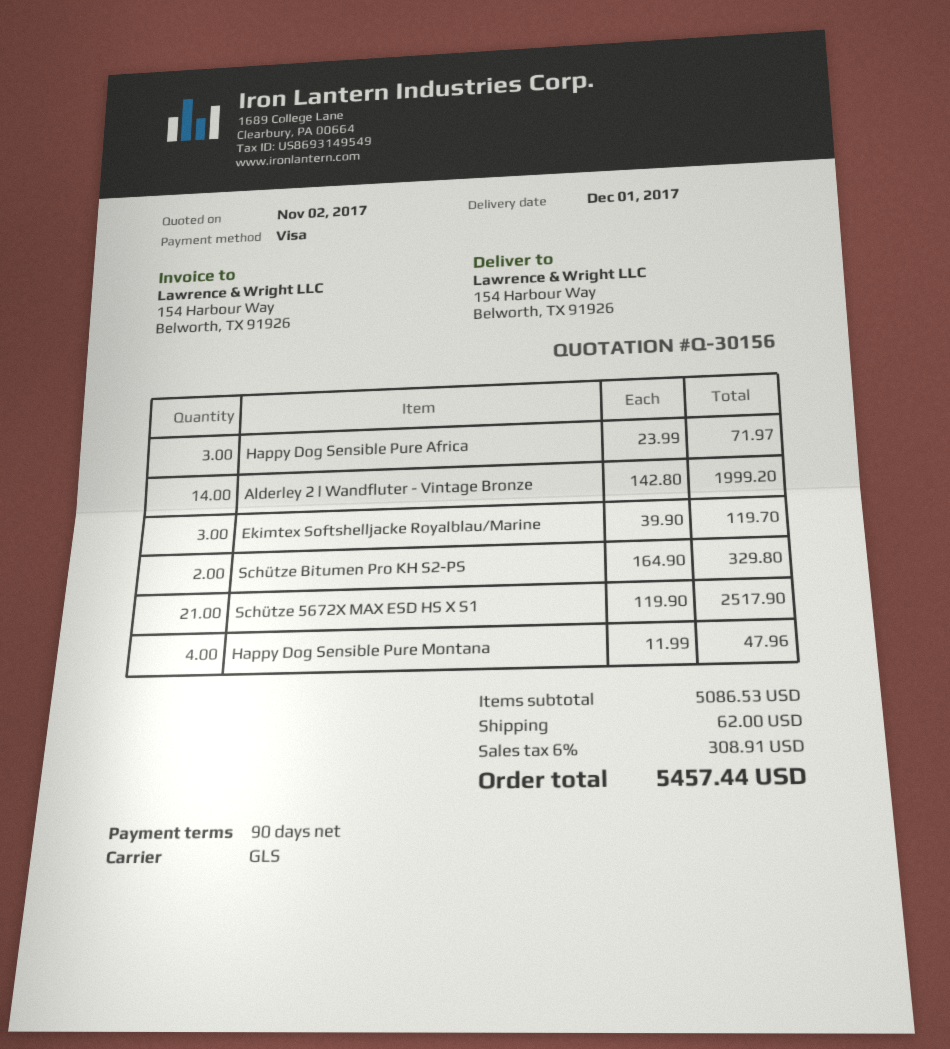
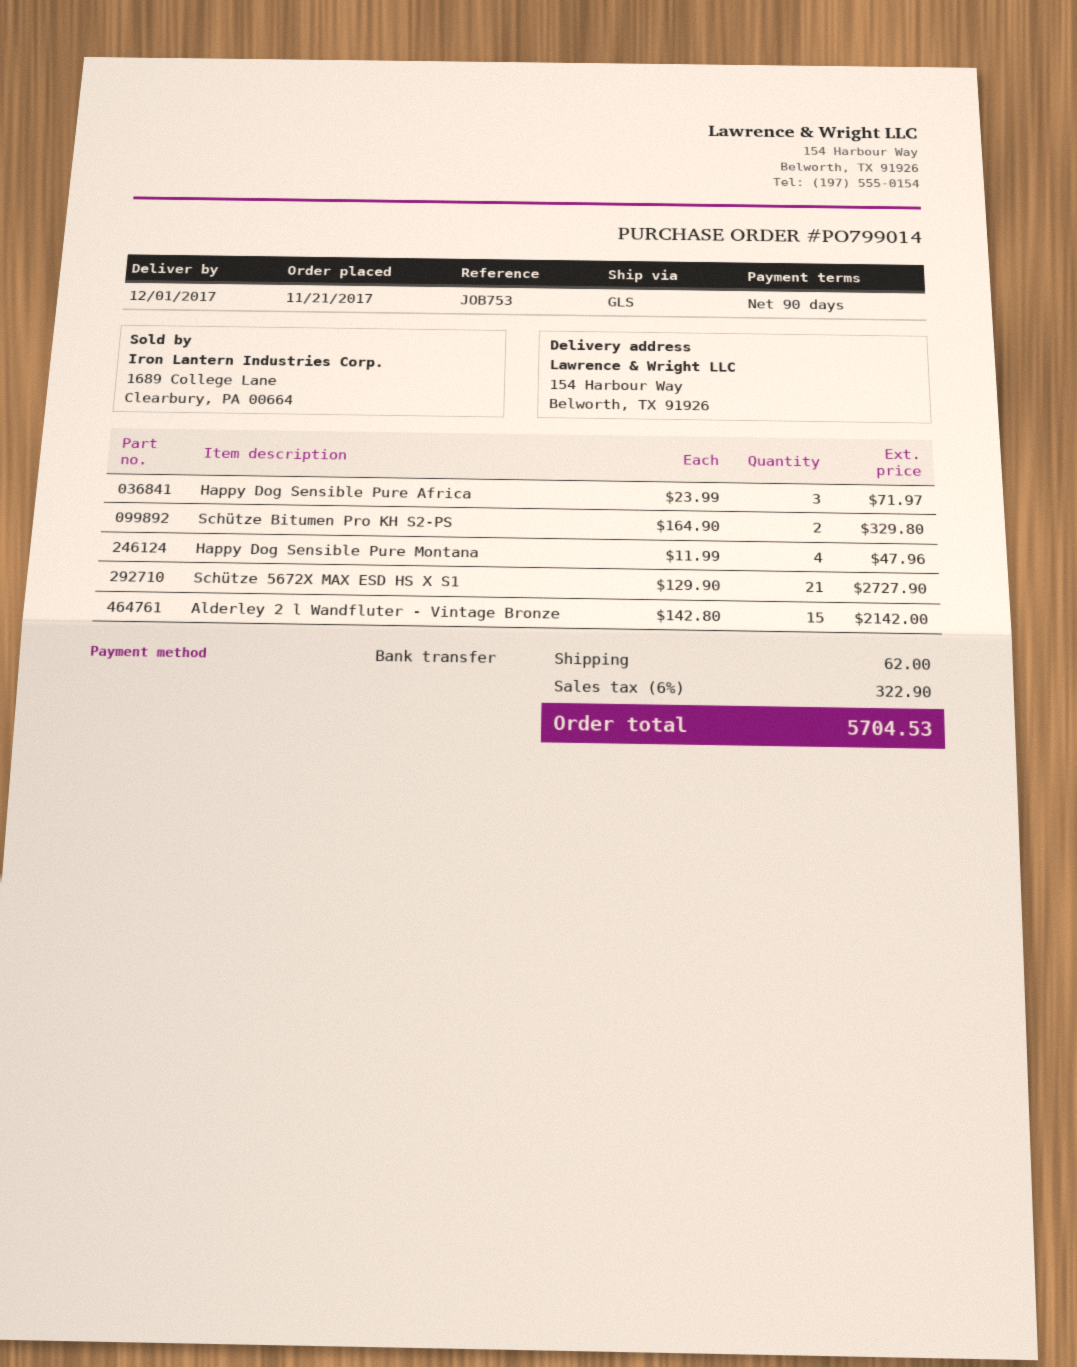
payment method: Visa -> bank transfer
Alderley 2 l Wandfluter - Vintage Bronze: 14 x 142.80 = 1999.20 -> 15 x 142.80 = 2142.00
Ekimtex Softshelljacke Royalblau/Marine: 3 x 39.90 = 119.70 -> none
Schütze 5672X MAX ESD HS X S1: 21 x 119.90 = 2517.90 -> 21 x 129.90 = 2727.90
tax: 6% = 308.91 -> 6% = 322.90
total: 5457.44 -> 5704.53

